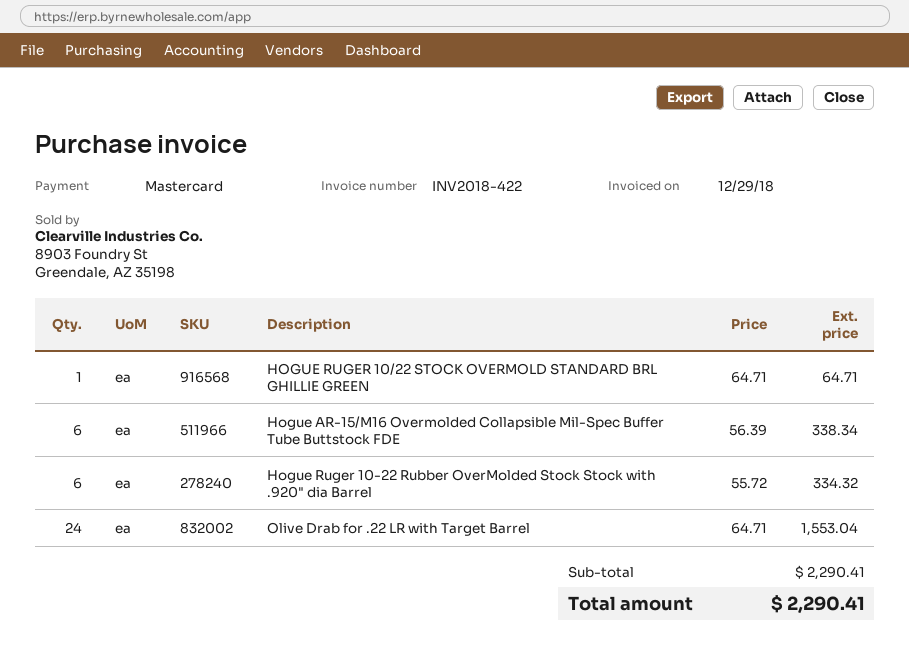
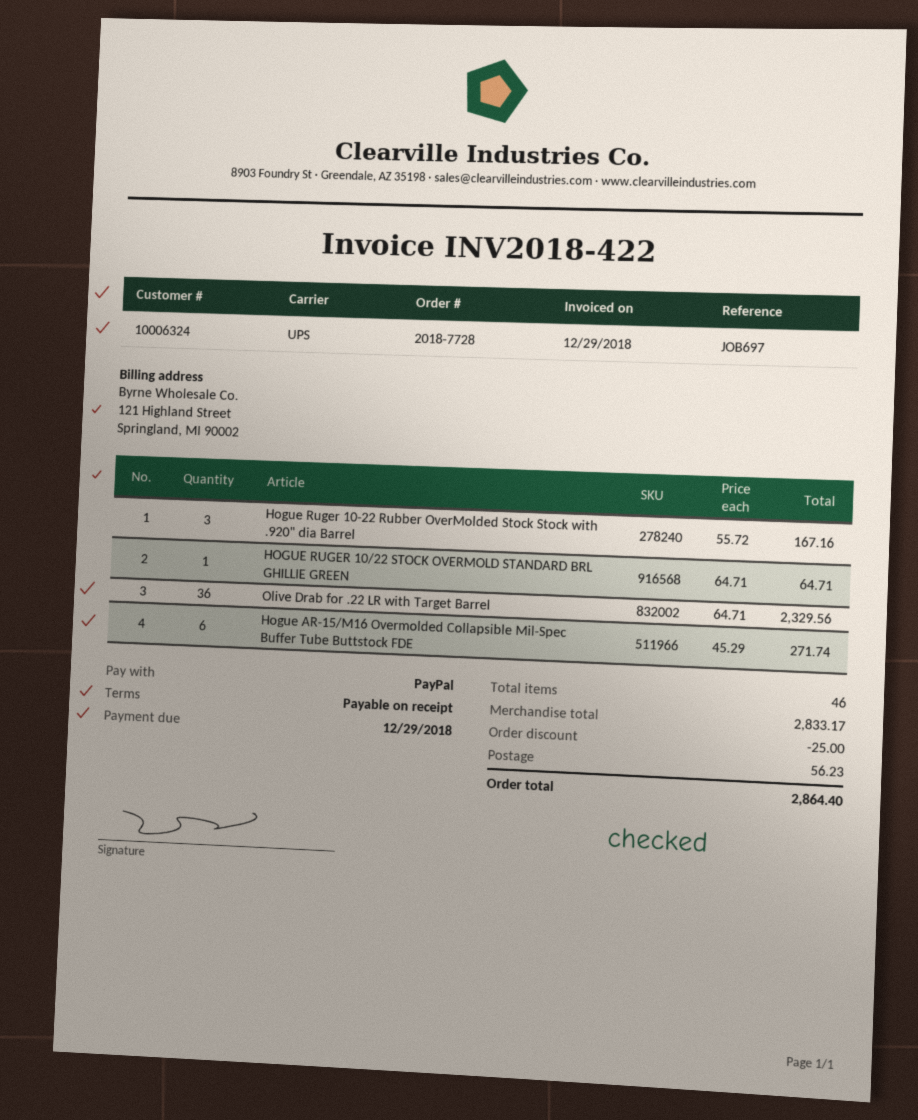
payment method: Mastercard -> PayPal
Hogue AR-15/M16 Overmolded Collapsible Mil-Spec Buffer Tube Buttstock FDE: 6 x 56.39 = 338.34 -> 6 x 45.29 = 271.74
Hogue Ruger 10-22 Rubber OverMolded Stock Stock with .920" dia Barrel: 6 x 55.72 = 334.32 -> 3 x 55.72 = 167.16
Olive Drab for .22 LR with Target Barrel: 24 x 64.71 = 1553.04 -> 36 x 64.71 = 2329.56
subtotal: 2290.41 -> 2833.17
discount: none -> 25.00
shipping: none -> 56.23
total: 2290.41 -> 2864.40

